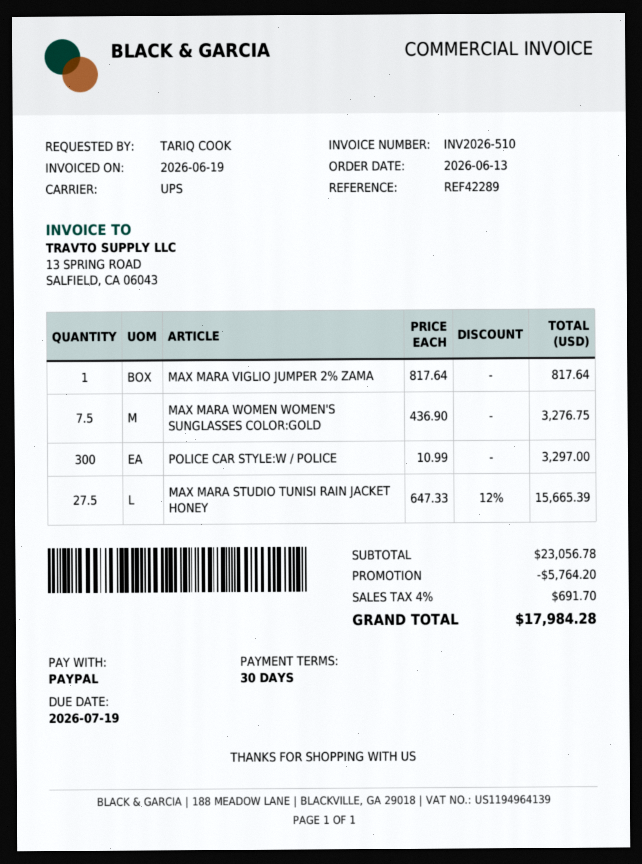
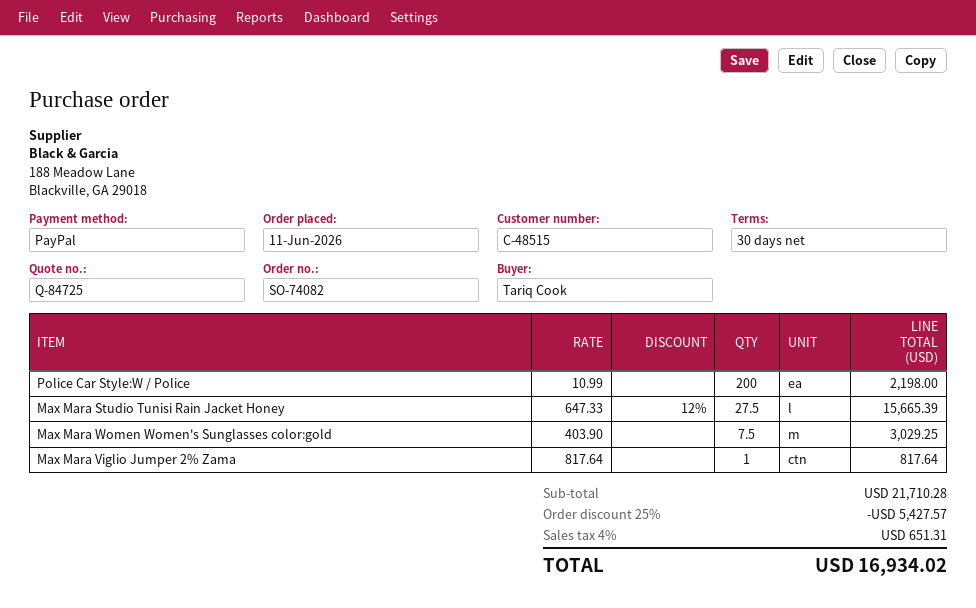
order date: 2026-06-13 -> 2026-06-11
MAX MARA WOMEN WOMEN'S SUNGLASSES COLOR:GOLD: 7.5 x 436.90 = 3276.75 -> 7.5 x 403.90 = 3029.25
POLICE CAR STYLE:W / POLICE: 300 x 10.99 = 3297.00 -> 200 x 10.99 = 2198.00
subtotal: 23056.78 -> 21710.28
discount: 5764.20 -> 5427.57
tax: 4% = 691.70 -> 4% = 651.31
total: 17984.28 -> 16934.02

